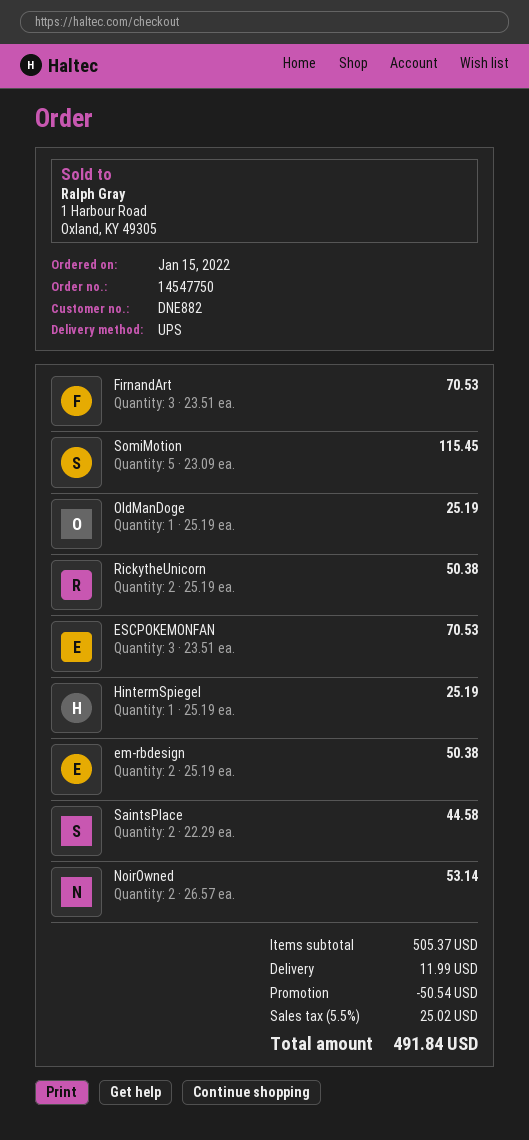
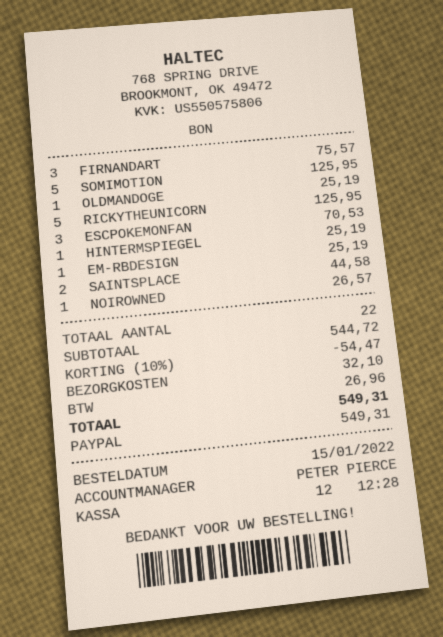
FirnandArt: 3 for 70.53 -> 3 for 75.57
SomiMotion: 5 for 115.45 -> 5 for 125.95
RickytheUnicorn: 2 for 50.38 -> 5 for 125.95
em-rbdesign: 2 for 50.38 -> 1 for 25.19
NoirOwned: 2 for 53.14 -> 1 for 26.57
subtotal: 505.37 -> 544.72
discount: 50.54 -> 54.47
shipping: 11.99 -> 32.10
tax: 25.02 -> 26.96
total: 491.84 -> 549.31

